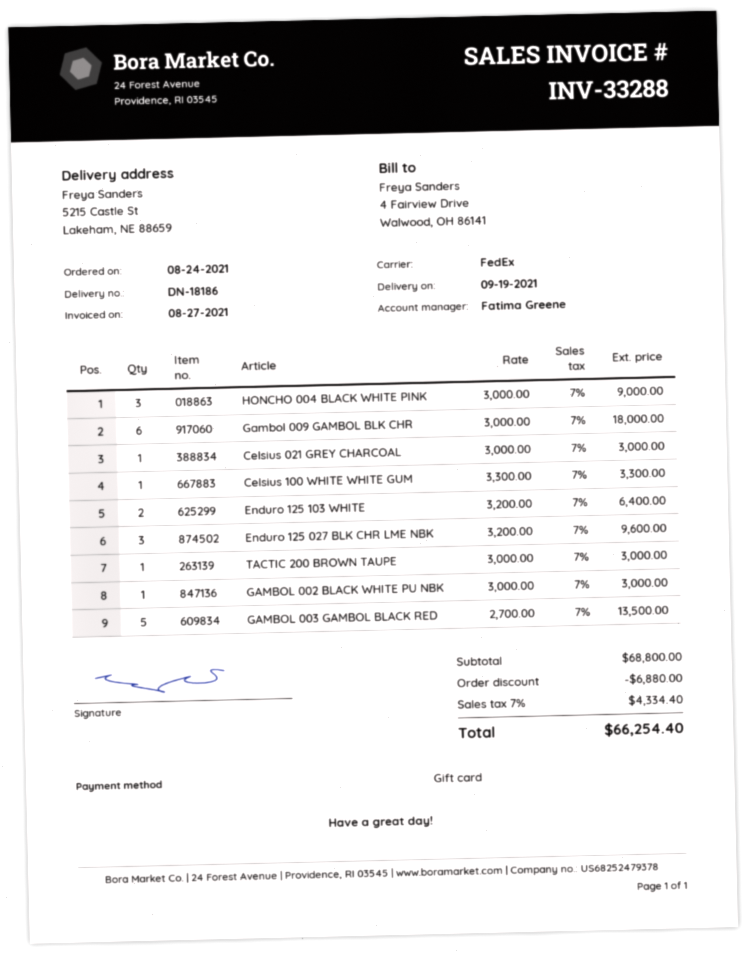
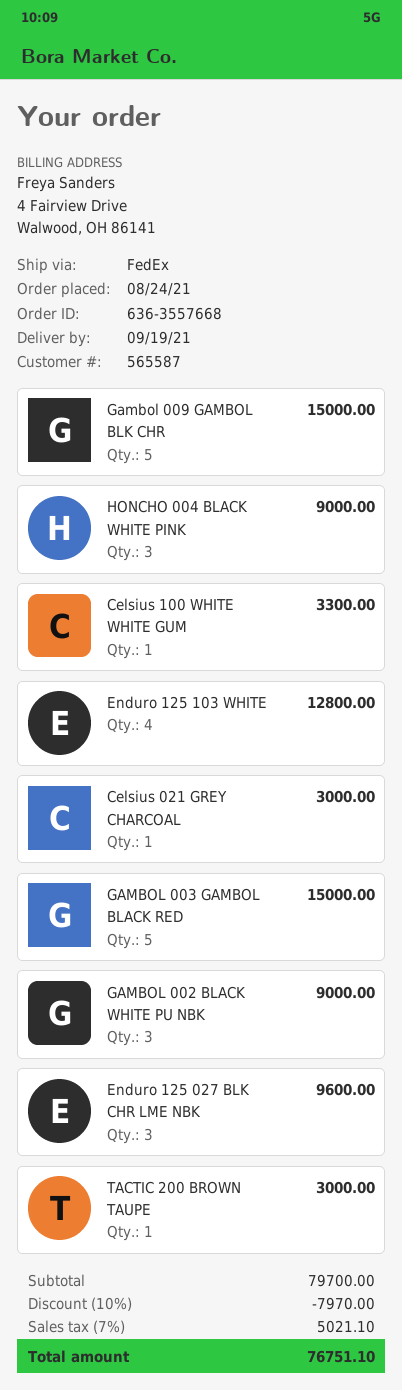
Gambol 009 GAMBOL BLK CHR: 6 for 18000.00 -> 5 for 15000.00
Enduro 125 103 WHITE: 2 for 6400.00 -> 4 for 12800.00
GAMBOL 002 BLACK WHITE PU NBK: 1 for 3000.00 -> 3 for 9000.00
GAMBOL 003 GAMBOL BLACK RED: 5 for 13500.00 -> 5 for 15000.00
subtotal: 68800.00 -> 79700.00
discount: 6880.00 -> 7970.00
tax: 7% = 4334.40 -> 7% = 5021.10
total: 66254.40 -> 76751.10

